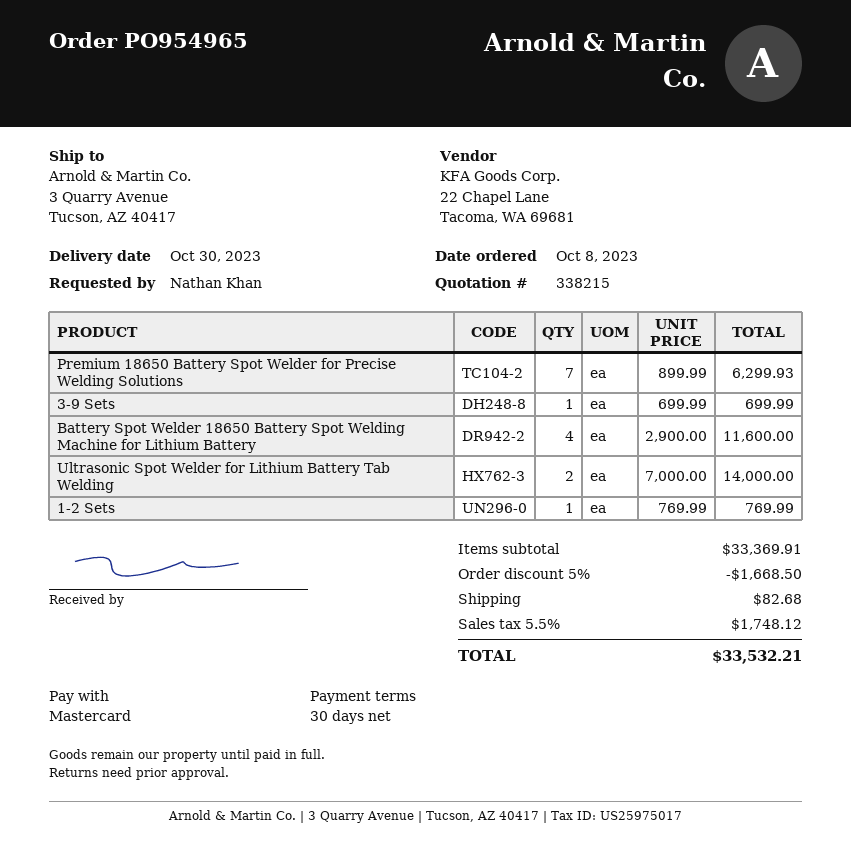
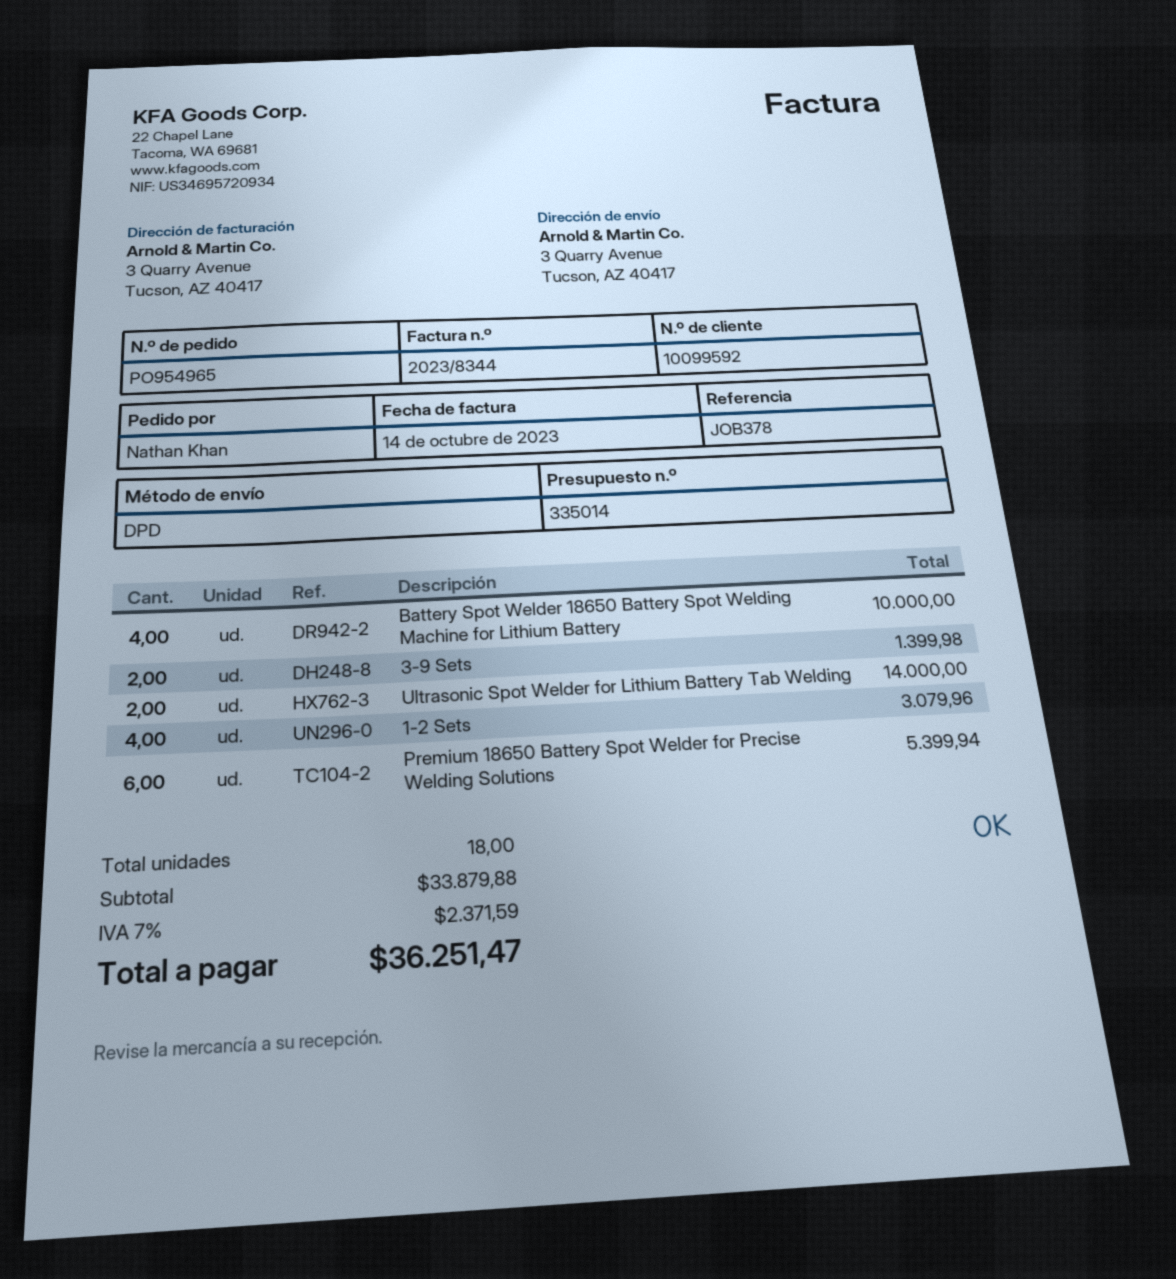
quote number: 338215 -> 335014
Premium 18650 Battery Spot Welder for Precise Welding Solutions: 7 for 6299.93 -> 6 for 5399.94
3-9 Sets: 1 for 699.99 -> 2 for 1399.98
Battery Spot Welder 18650 Battery Spot Welding Machine for Lithium Battery: 4 for 11600.00 -> 4 for 10000.00
1-2 Sets: 1 for 769.99 -> 4 for 3079.96
subtotal: 33369.91 -> 33879.88
discount: 5% = 1668.50 -> none
shipping: 82.68 -> none
tax: 5.5% = 1748.12 -> 7% = 2371.59
total: 33532.21 -> 36251.47

